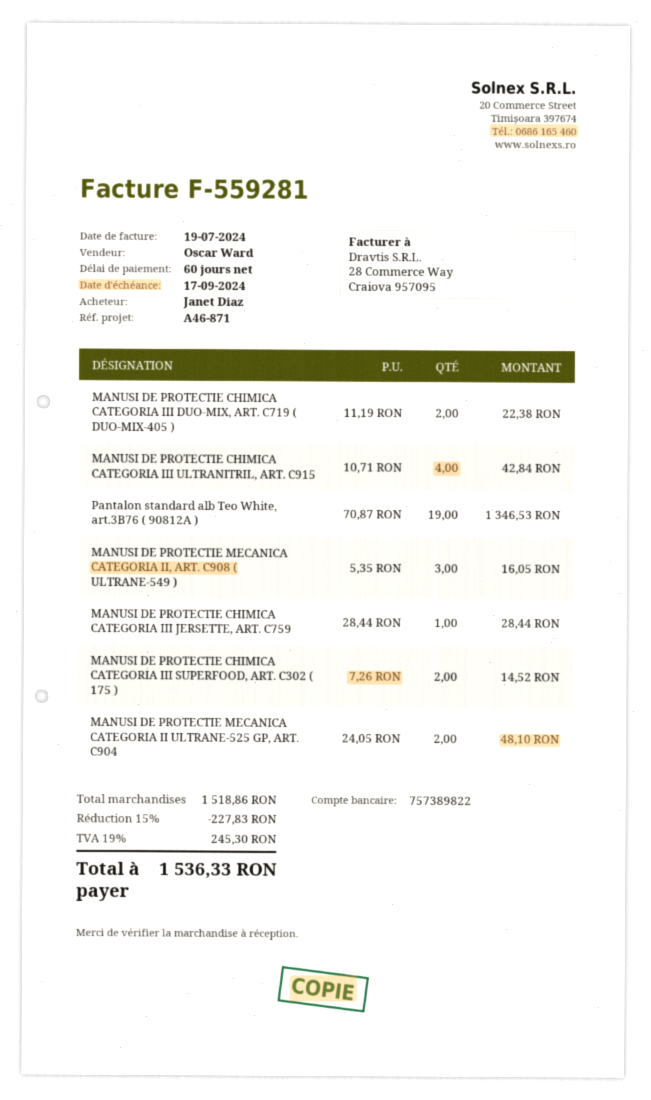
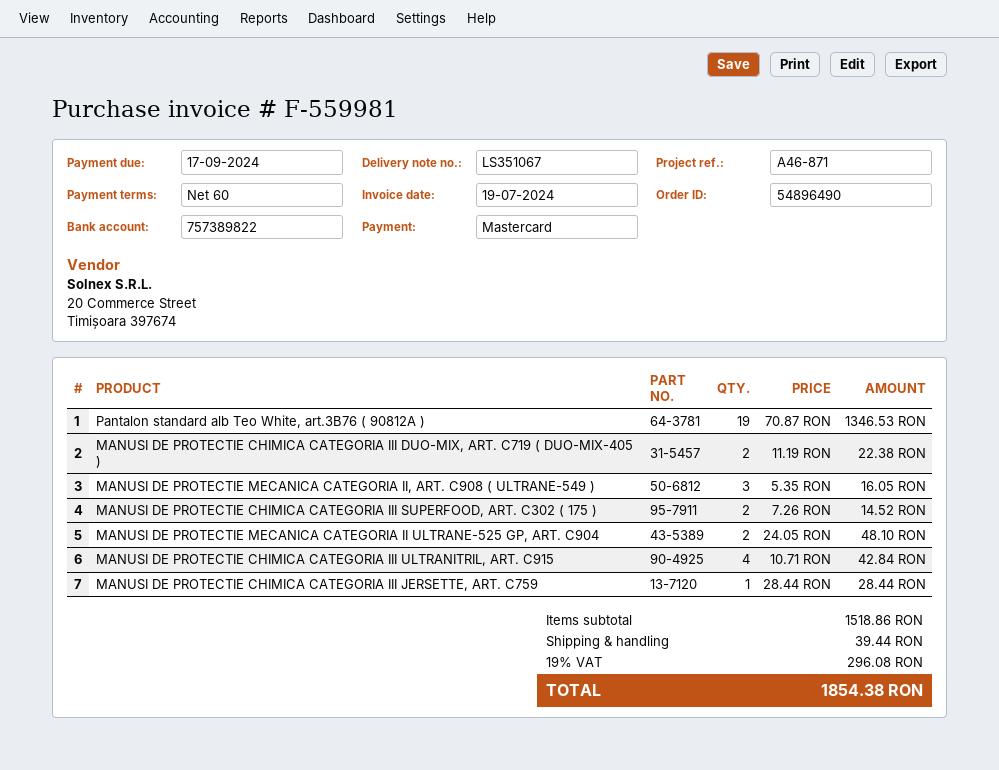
invoice number: F-559281 -> F-559981
discount: 15% = 227.83 -> none
shipping: none -> 39.44
tax: 19% = 245.30 -> 19% = 296.08
total: 1536.33 -> 1854.38

